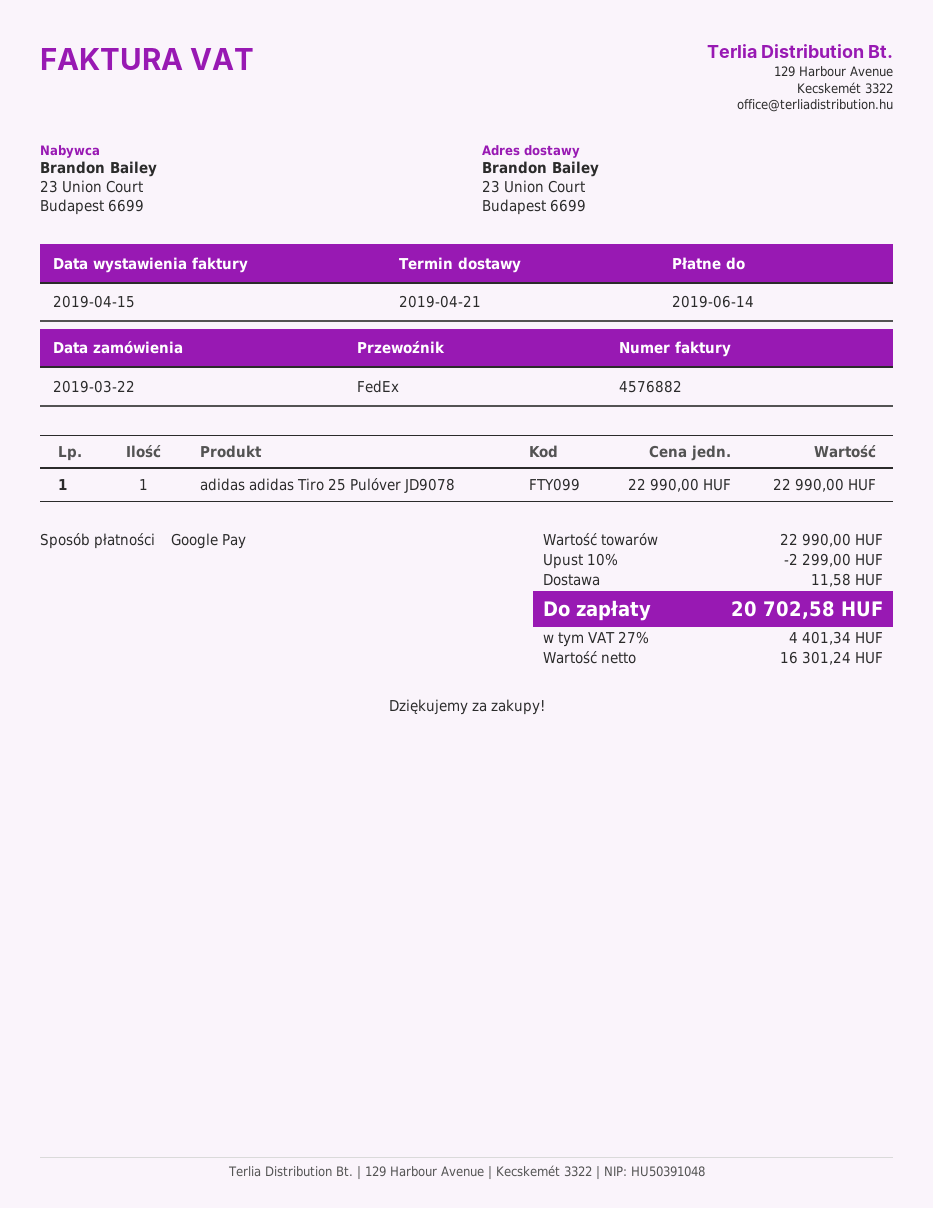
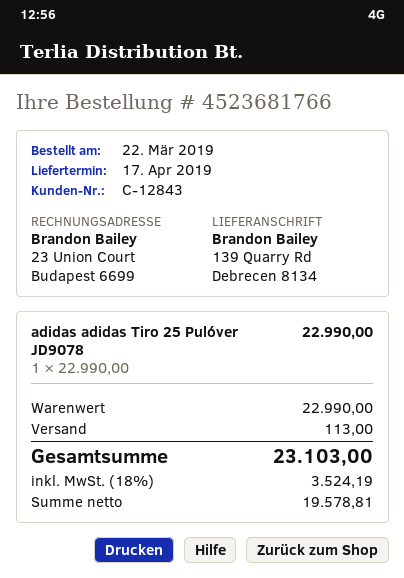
delivery date: 2019-04-21 -> 2019-04-17
ship to: 23 Union Court, Budapest 6699 -> 139 Quarry Rd, Debrecen 8134
discount: 10% = 2299.00 -> none
shipping: 11.58 -> 113.00
net: 16301.24 -> 19578.81
tax: 27% = 4401.34 -> 18% = 3524.19
total: 20702.58 -> 23103.00

